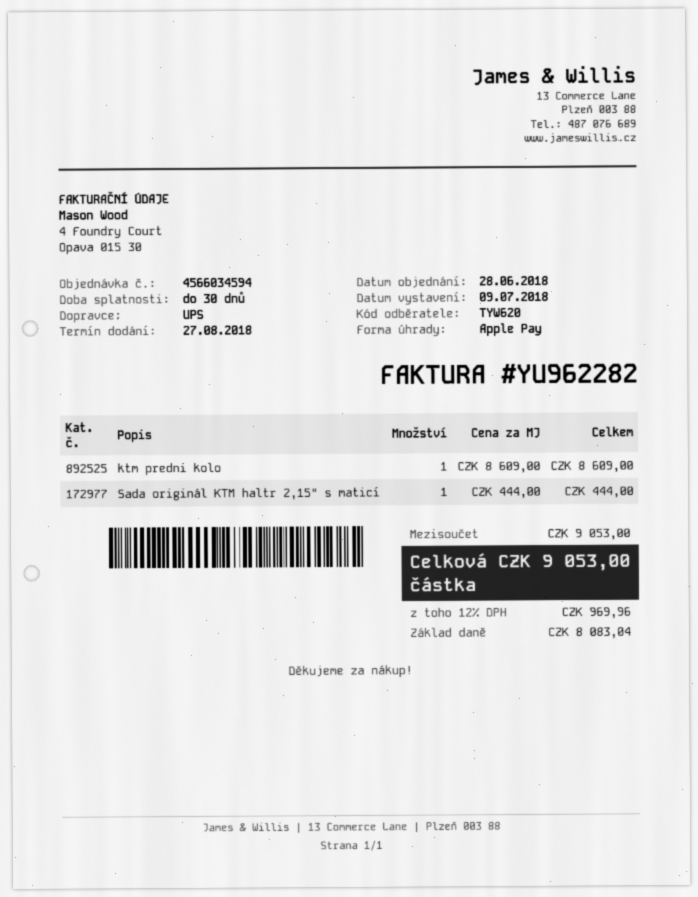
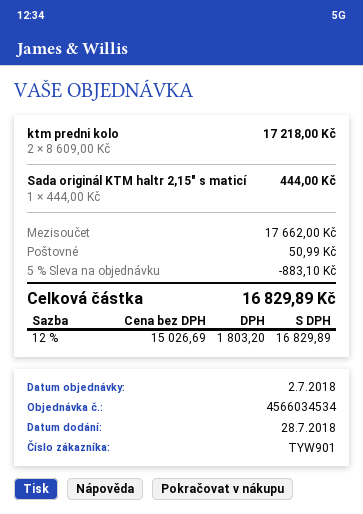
order number: 4566034594 -> 4566034534
order date: 2018-06-28 -> 2018-07-02
delivery date: 2018-08-27 -> 2018-07-28
customer number: TYW620 -> TYW901
ktm predni kolo: 1 x 8609.00 = 8609.00 -> 2 x 8609.00 = 17218.00
subtotal: 9053.00 -> 17662.00
discount: none -> 5% = 883.10
shipping: none -> 50.99
net: 8083.04 -> 15026.69
tax: 12% = 969.96 -> 12% = 1803.20
total: 9053.00 -> 16829.89

